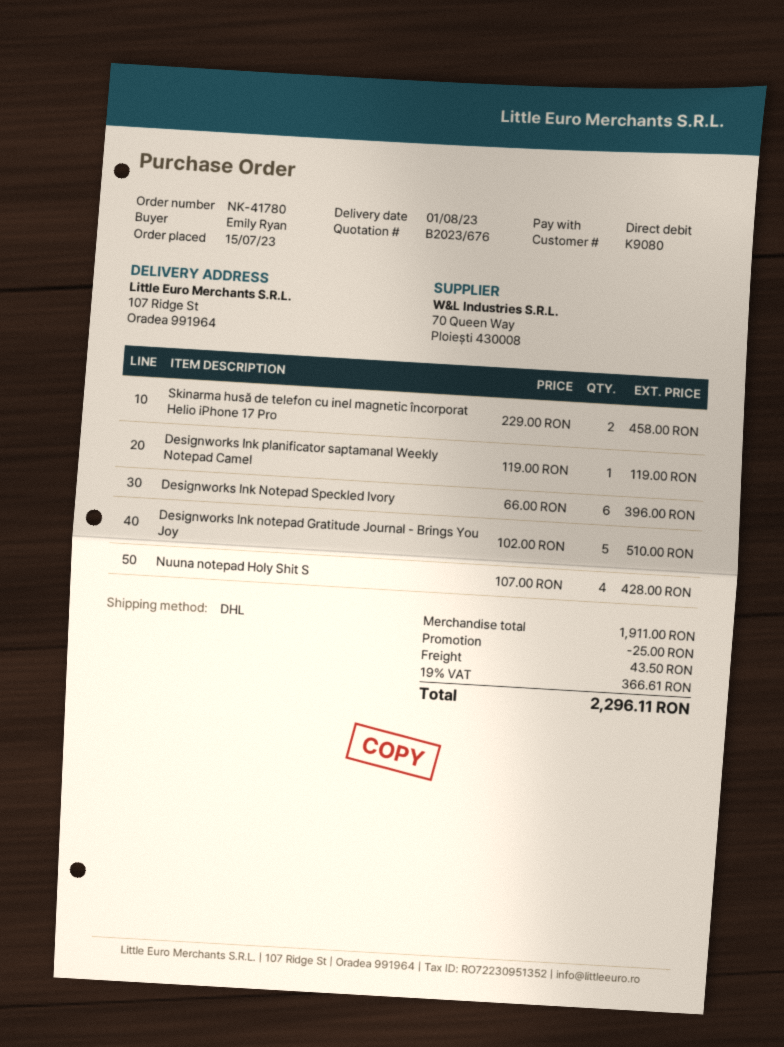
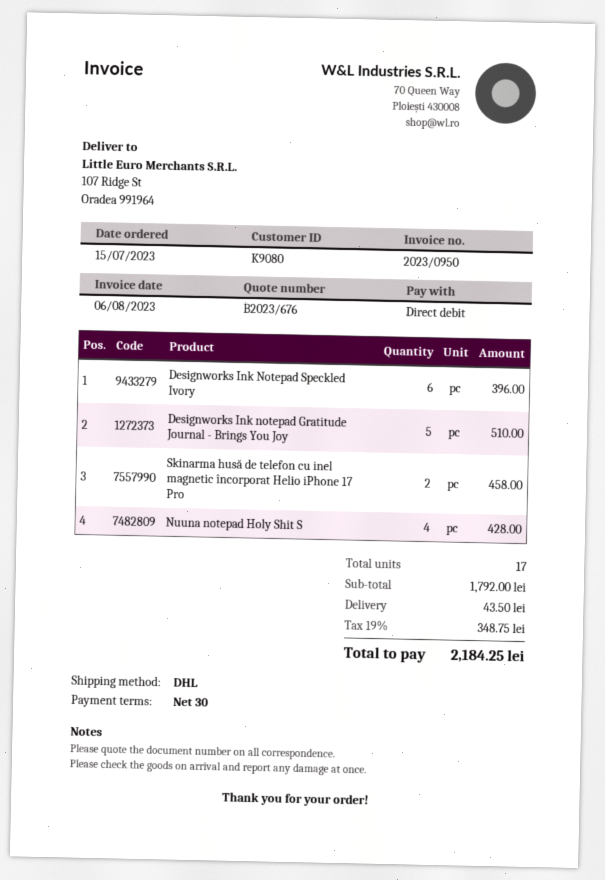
Designworks Ink planificator saptamanal Weekly Notepad Camel: 1 for 119.00 -> none
subtotal: 1911.00 -> 1792.00
discount: 25.00 -> none
tax: 19% = 366.61 -> 19% = 348.75
total: 2296.11 -> 2184.25

